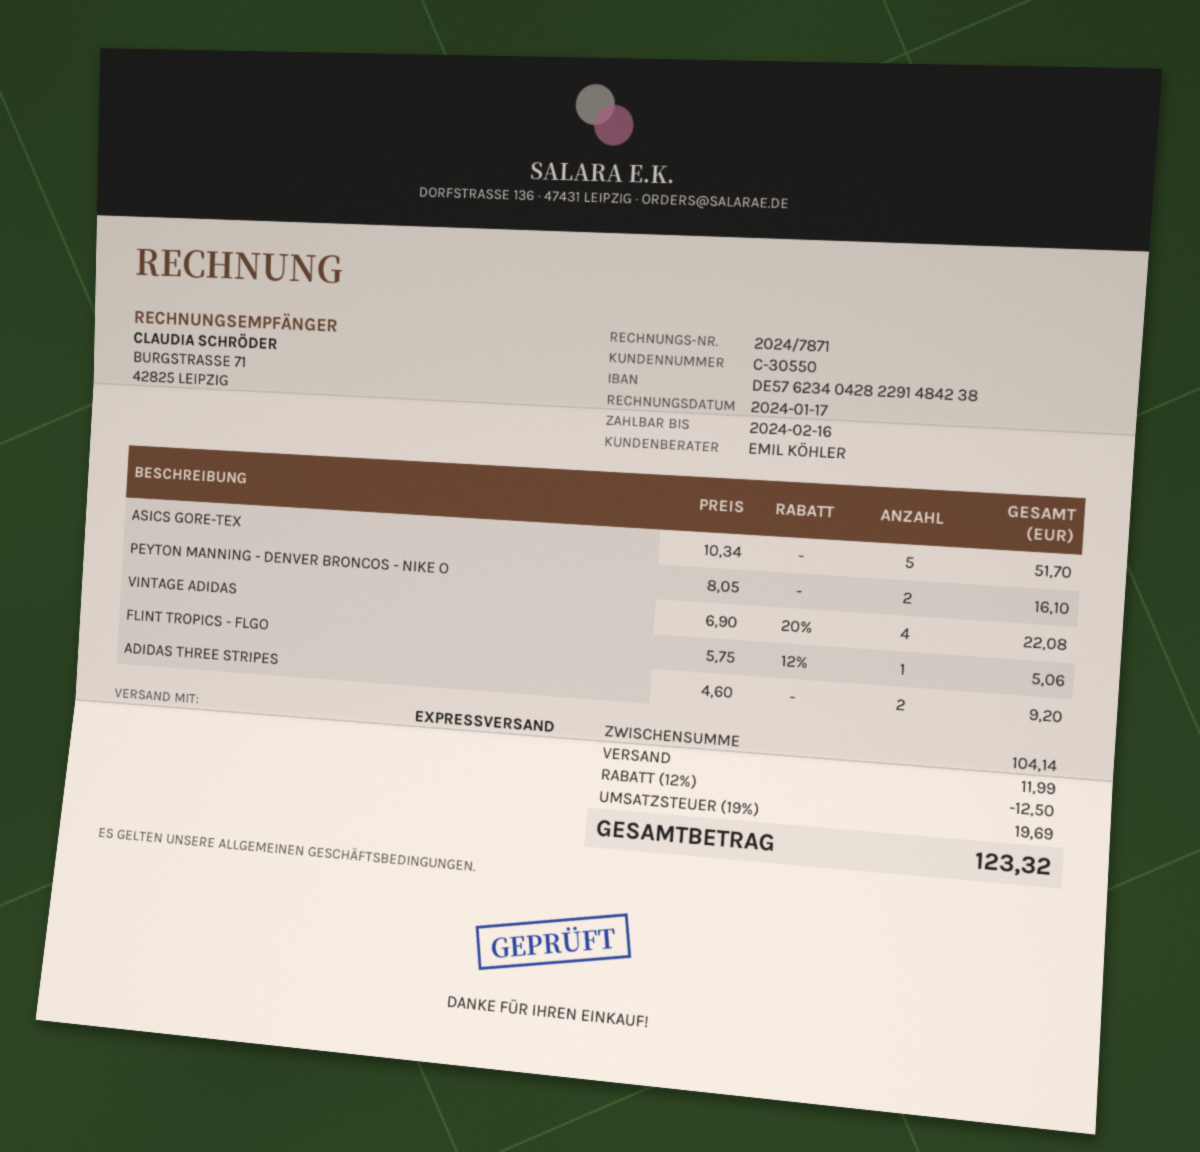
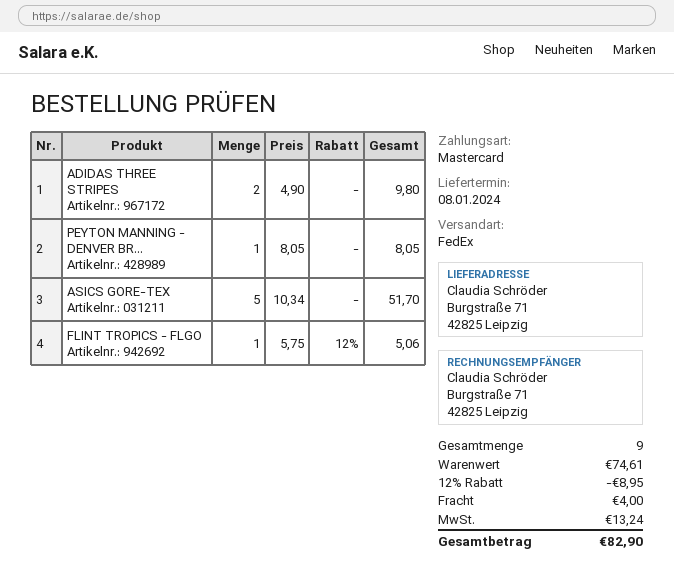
shipping method: express -> FedEx
PEYTON MANNING - DENVER BRONCOS - NIKE O: 2 x 8.05 = 16.10 -> 1 x 8.05 = 8.05
VINTAGE ADIDAS: 4 x 6.90 - 20% = 22.08 -> none
ADIDAS THREE STRIPES: 2 x 4.60 = 9.20 -> 2 x 4.90 = 9.80
subtotal: 104.14 -> 74.61
discount: 12% = 12.50 -> 12% = 8.95
shipping: 11.99 -> 4.00
tax: 19.69 -> 13.24
total: 123.32 -> 82.90

